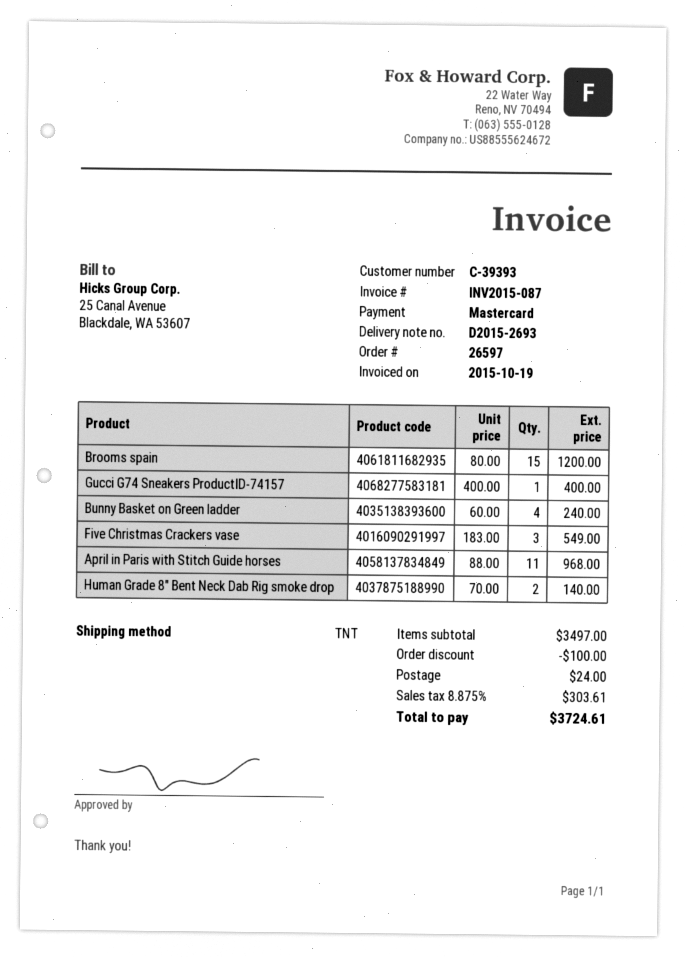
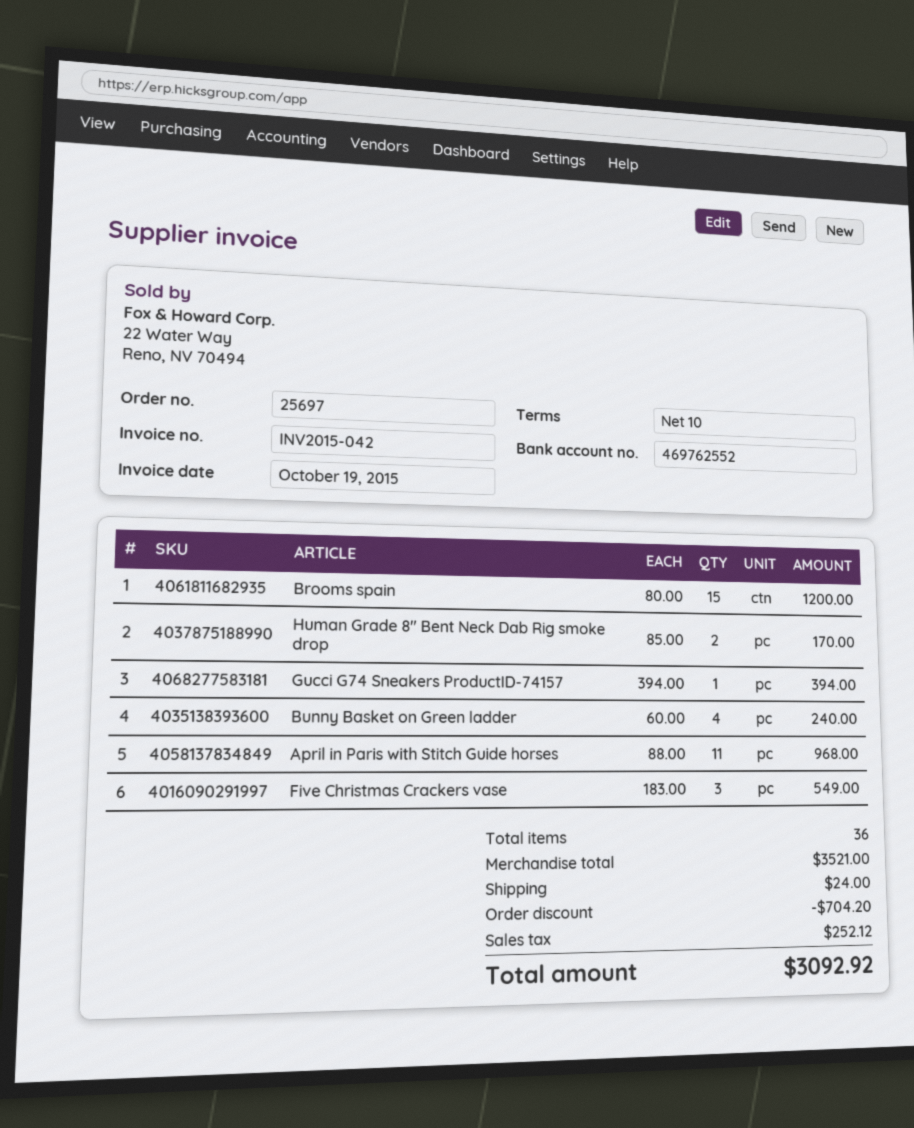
order number: 26597 -> 25697
invoice number: INV2015-087 -> INV2015-042
Gucci G74 Sneakers ProductID-74157: 1 x 400.00 = 400.00 -> 1 x 394.00 = 394.00
Human Grade 8" Bent Neck Dab Rig smoke drop: 2 x 70.00 = 140.00 -> 2 x 85.00 = 170.00
subtotal: 3497.00 -> 3521.00
discount: 100.00 -> 704.20
tax: 303.61 -> 252.12
total: 3724.61 -> 3092.92

